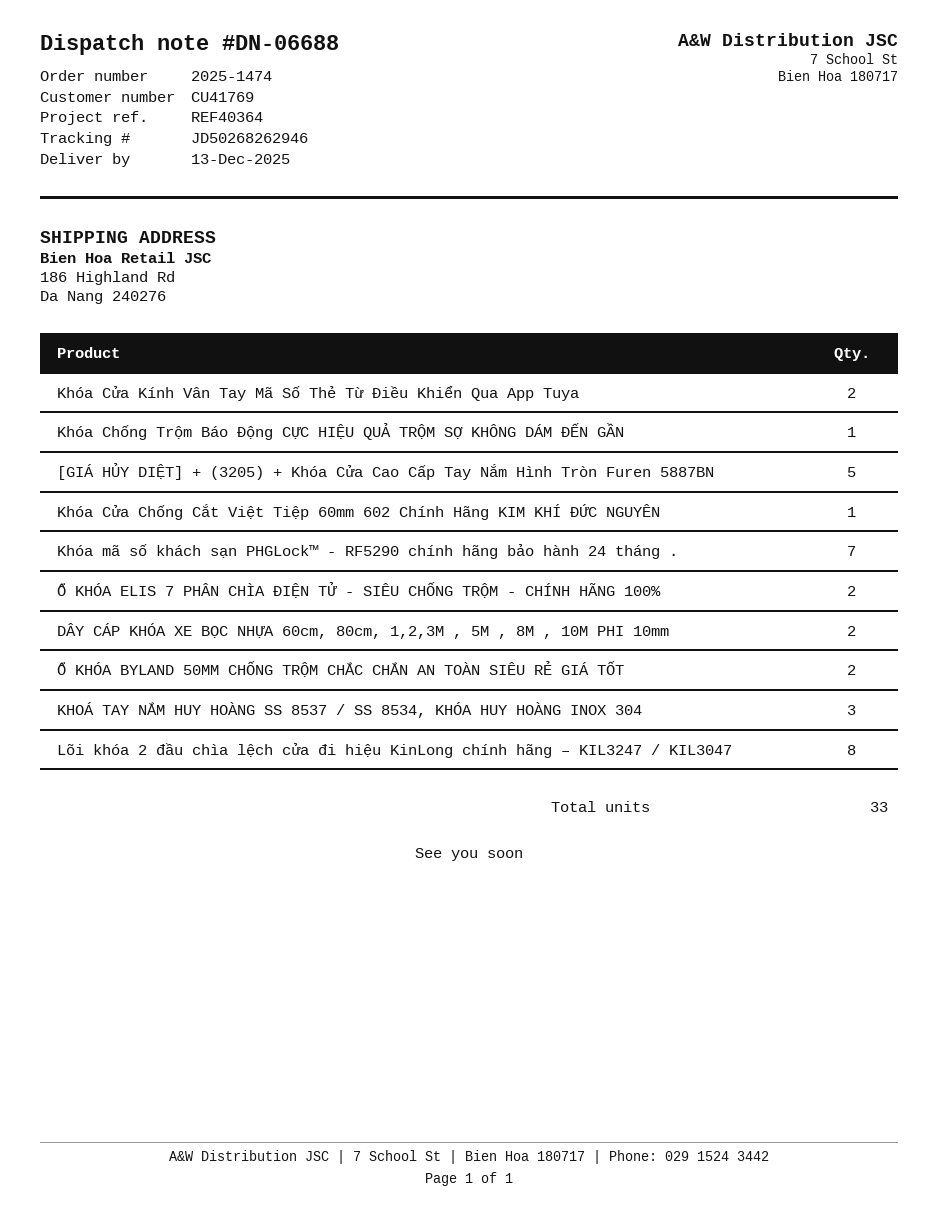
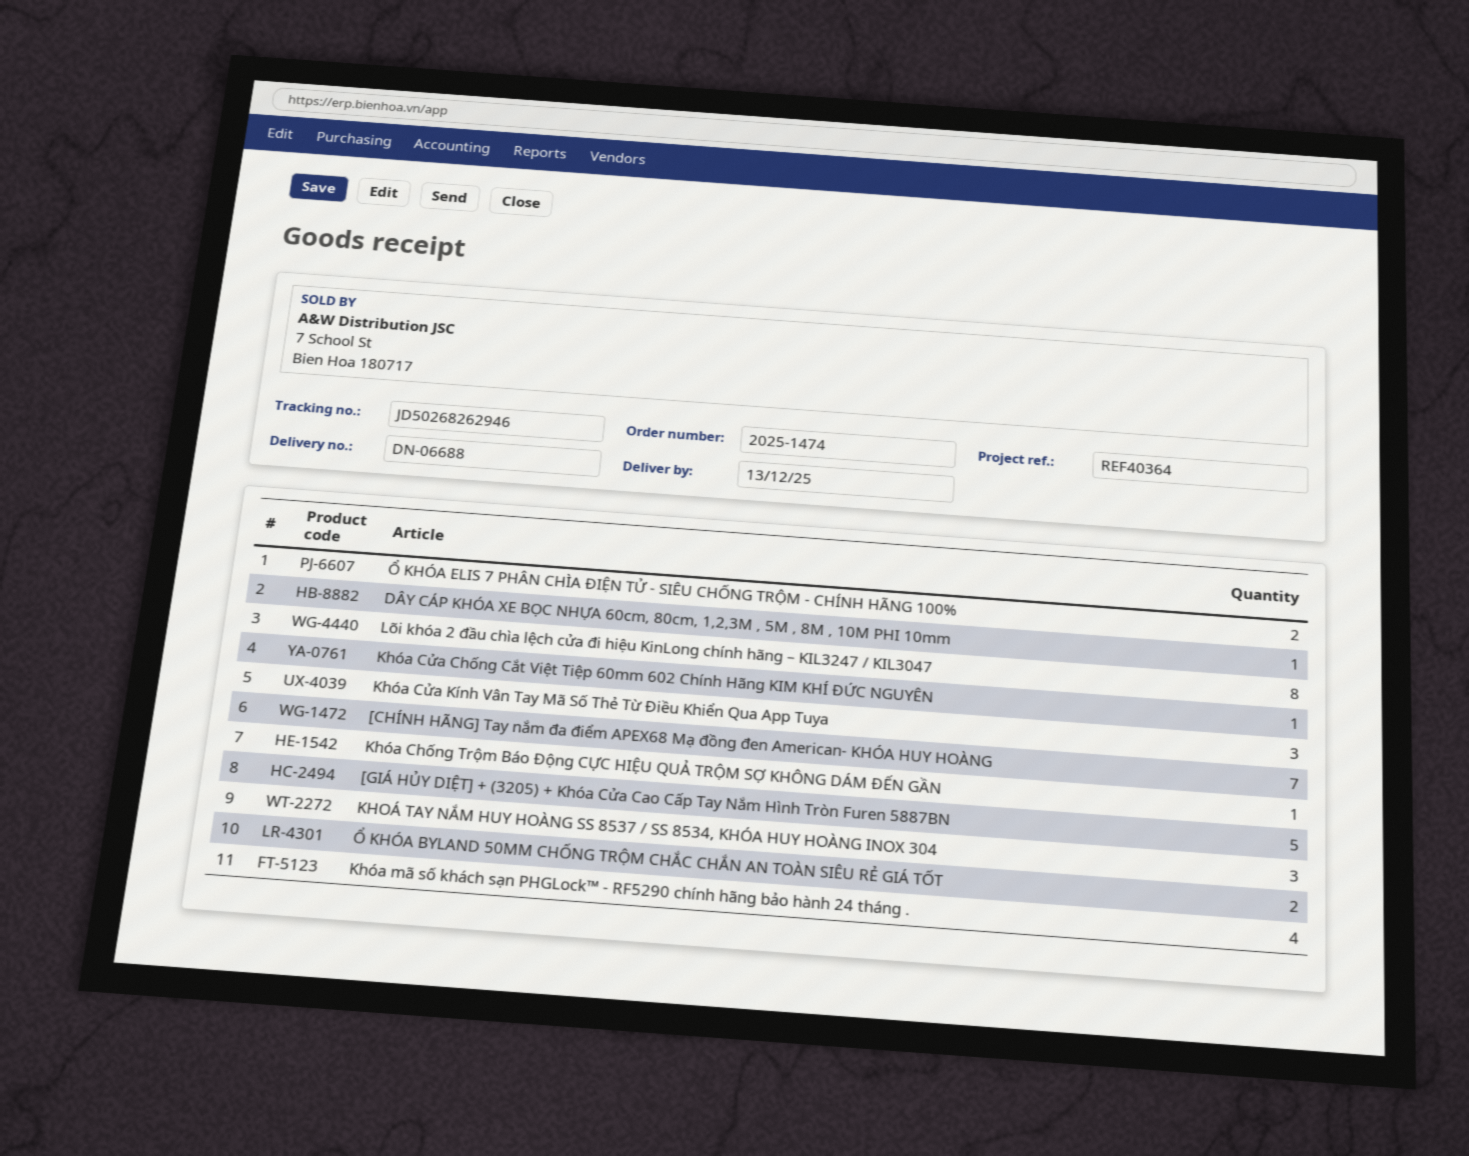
Khóa Cửa Kính Vân Tay Mã Số Thẻ Từ Điều Khiển Qua App Tuya: 2 -> 3
Khóa mã số khách sạn PHGLock™ - RF5290 chính hãng bảo hành 24 tháng .: 7 -> 4
DÂY CÁP KHÓA XE BỌC NHỰA 60cm, 80cm, 1,2,3M , 5M , 8M , 10M PHI 10mm: 2 -> 1
[CHÍNH HÃNG] Tay nắm đa điểm APEX68 Mạ đồng đen American- KHÓA HUY HOÀNG: none -> 7

